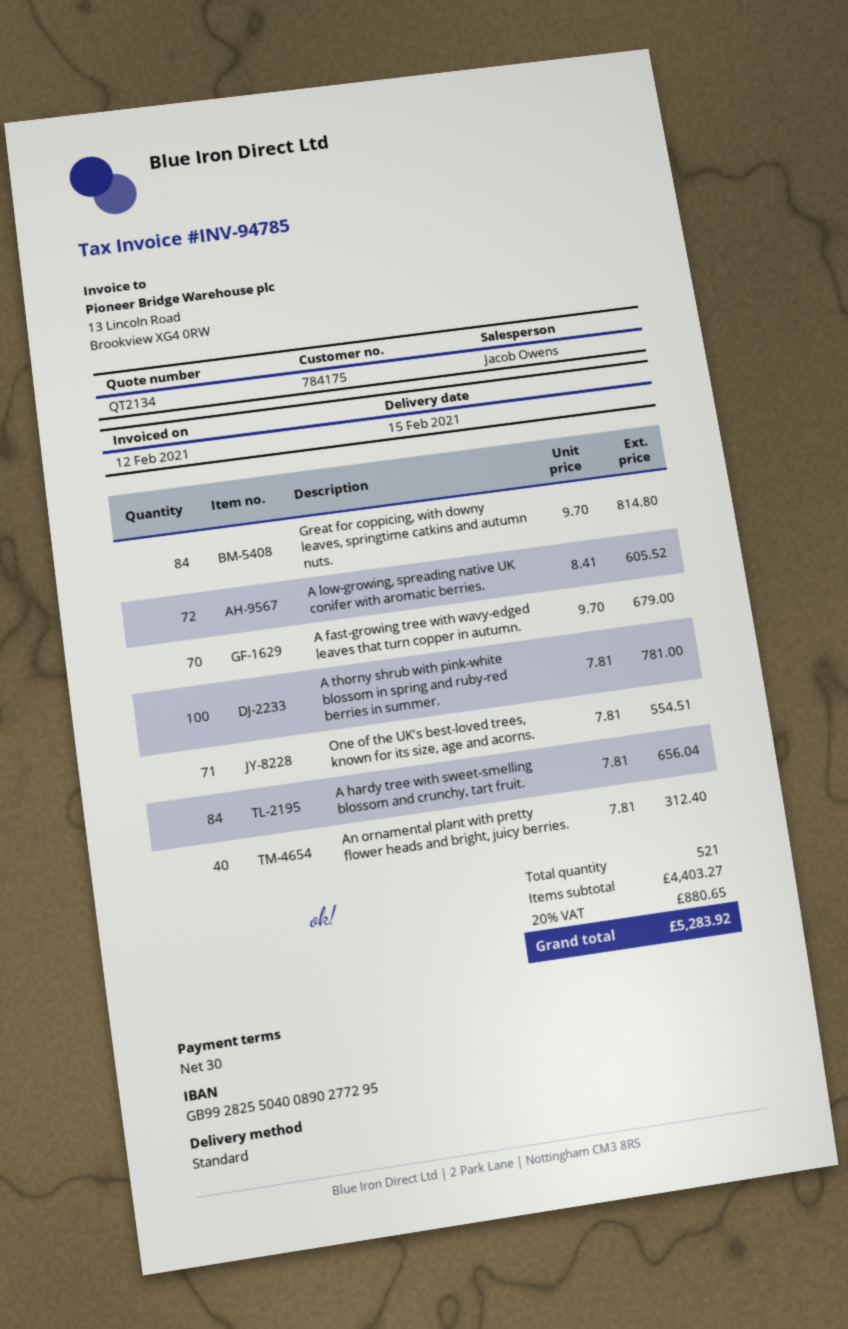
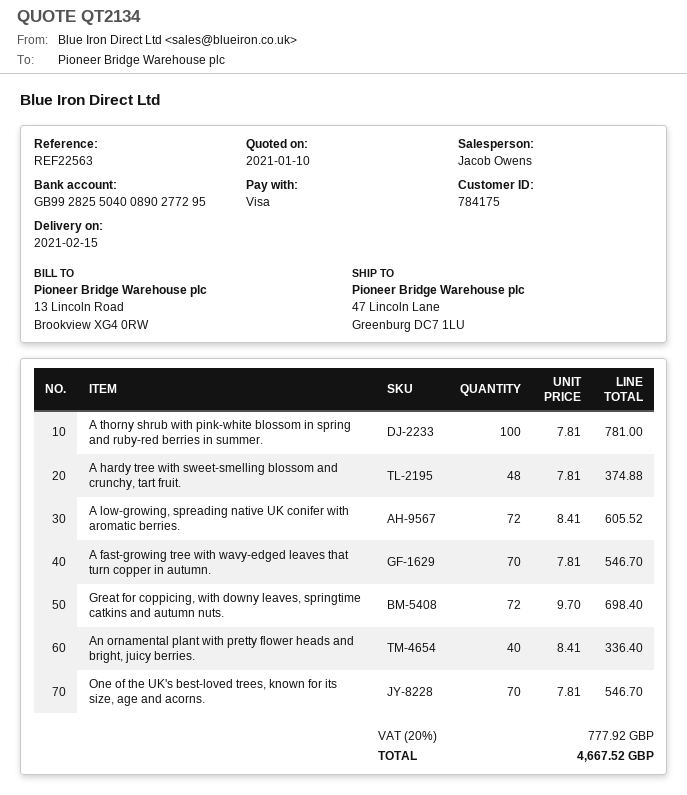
Great for coppicing, with downy leaves, springtime catkins and autumn nuts.: 84 x 9.70 = 814.80 -> 72 x 9.70 = 698.40
A fast-growing tree with wavy-edged leaves that turn copper in autumn.: 70 x 9.70 = 679.00 -> 70 x 7.81 = 546.70
One of the UK's best-loved trees, known for its size, age and acorns.: 71 x 7.81 = 554.51 -> 70 x 7.81 = 546.70
A hardy tree with sweet-smelling blossom and crunchy, tart fruit.: 84 x 7.81 = 656.04 -> 48 x 7.81 = 374.88
An ornamental plant with pretty flower heads and bright, juicy berries.: 40 x 7.81 = 312.40 -> 40 x 8.41 = 336.40
tax: 20% = 880.65 -> 20% = 777.92
total: 5283.92 -> 4667.52

